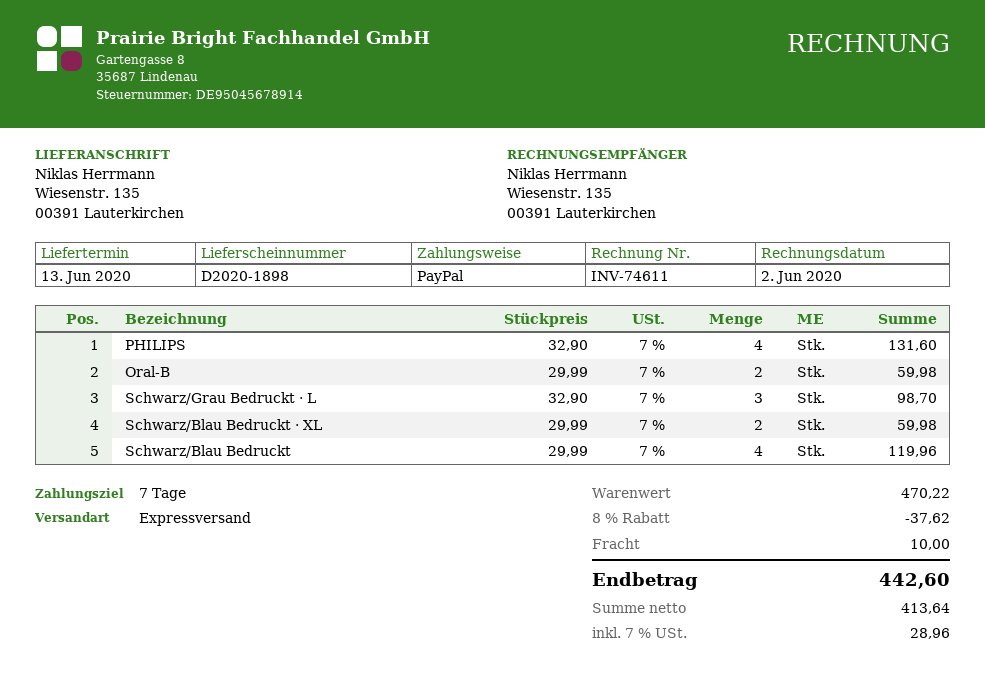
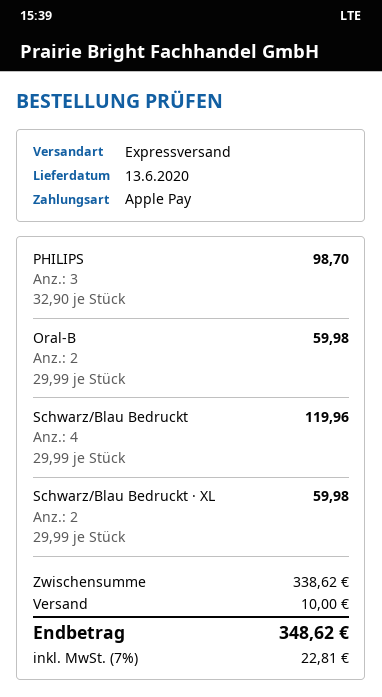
payment method: PayPal -> Apple Pay
PHILIPS: 4 x 32.90 = 131.60 -> 3 x 32.90 = 98.70
Schwarz/Grau Bedruckt · L: 3 x 32.90 = 98.70 -> none
subtotal: 470.22 -> 338.62
discount: 8% = 37.62 -> none
tax: 7% = 28.96 -> 7% = 22.81
total: 442.60 -> 348.62

